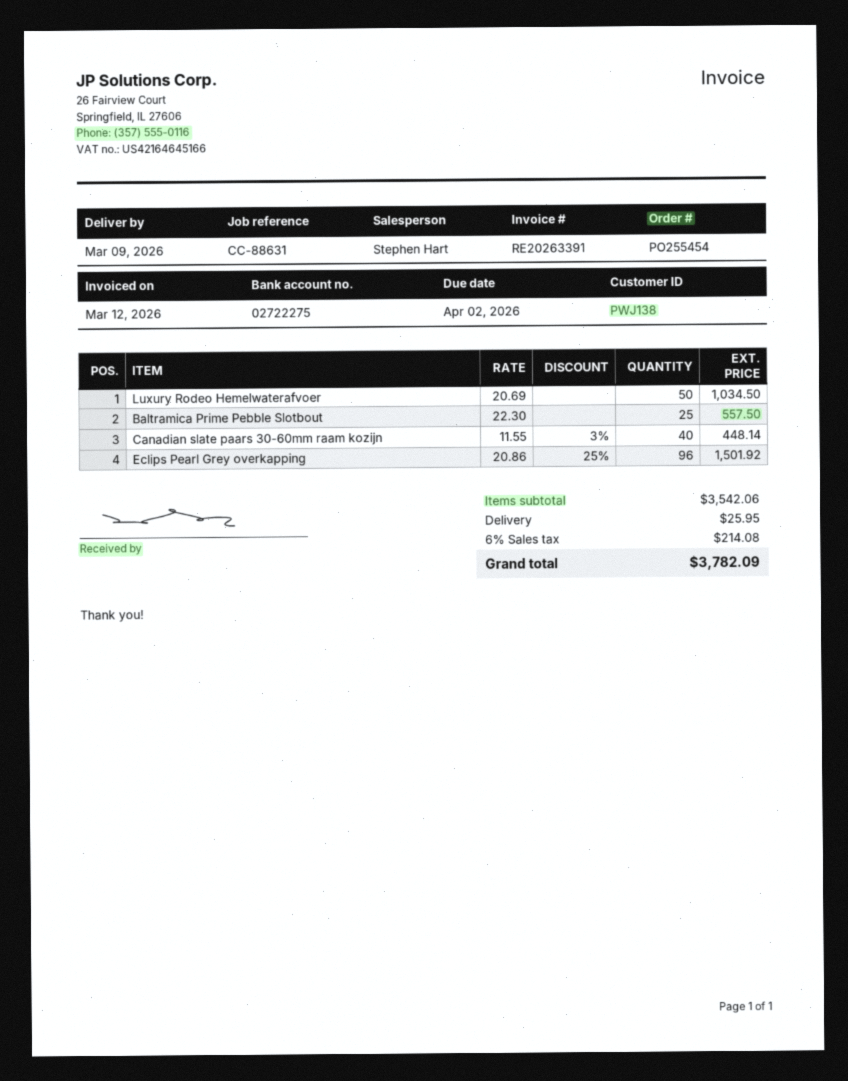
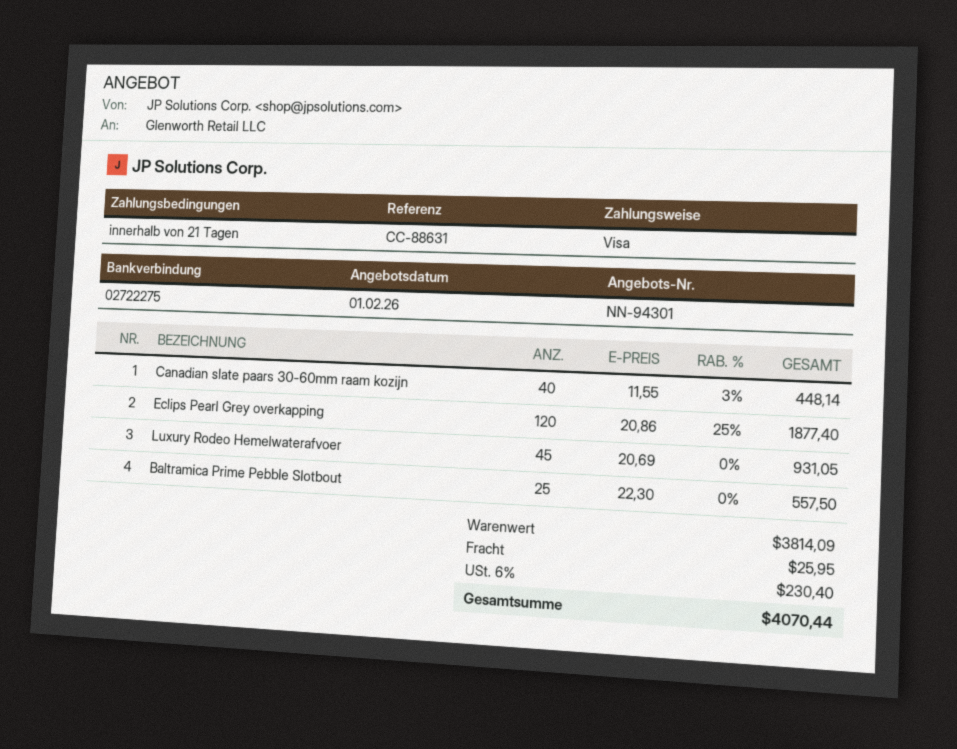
Luxury Rodeo Hemelwaterafvoer: 50 x 20.69 = 1034.50 -> 45 x 20.69 = 931.05
Eclips Pearl Grey overkapping: 96 x 20.86 - 25% = 1501.92 -> 120 x 20.86 - 25% = 1877.40
subtotal: 3542.06 -> 3814.09
tax: 6% = 214.08 -> 6% = 230.40
total: 3782.09 -> 4070.44

